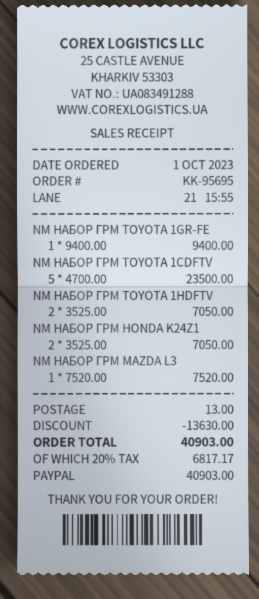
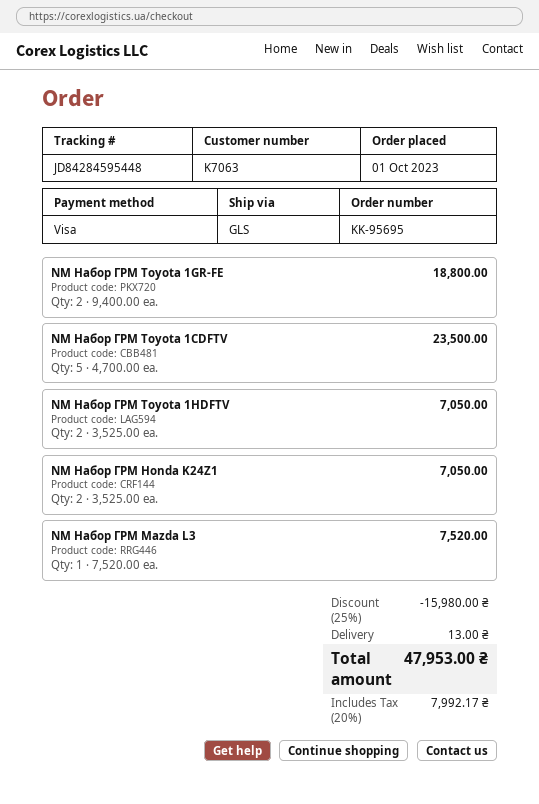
payment method: PayPal -> Visa
NM НАБОР ГРМ TOYOTA 1GR-FE: 1 x 9400.00 = 9400.00 -> 2 x 9400.00 = 18800.00
discount: 13630.00 -> 15980.00
tax: 20% = 6817.17 -> 20% = 7992.17
total: 40903.00 -> 47953.00

